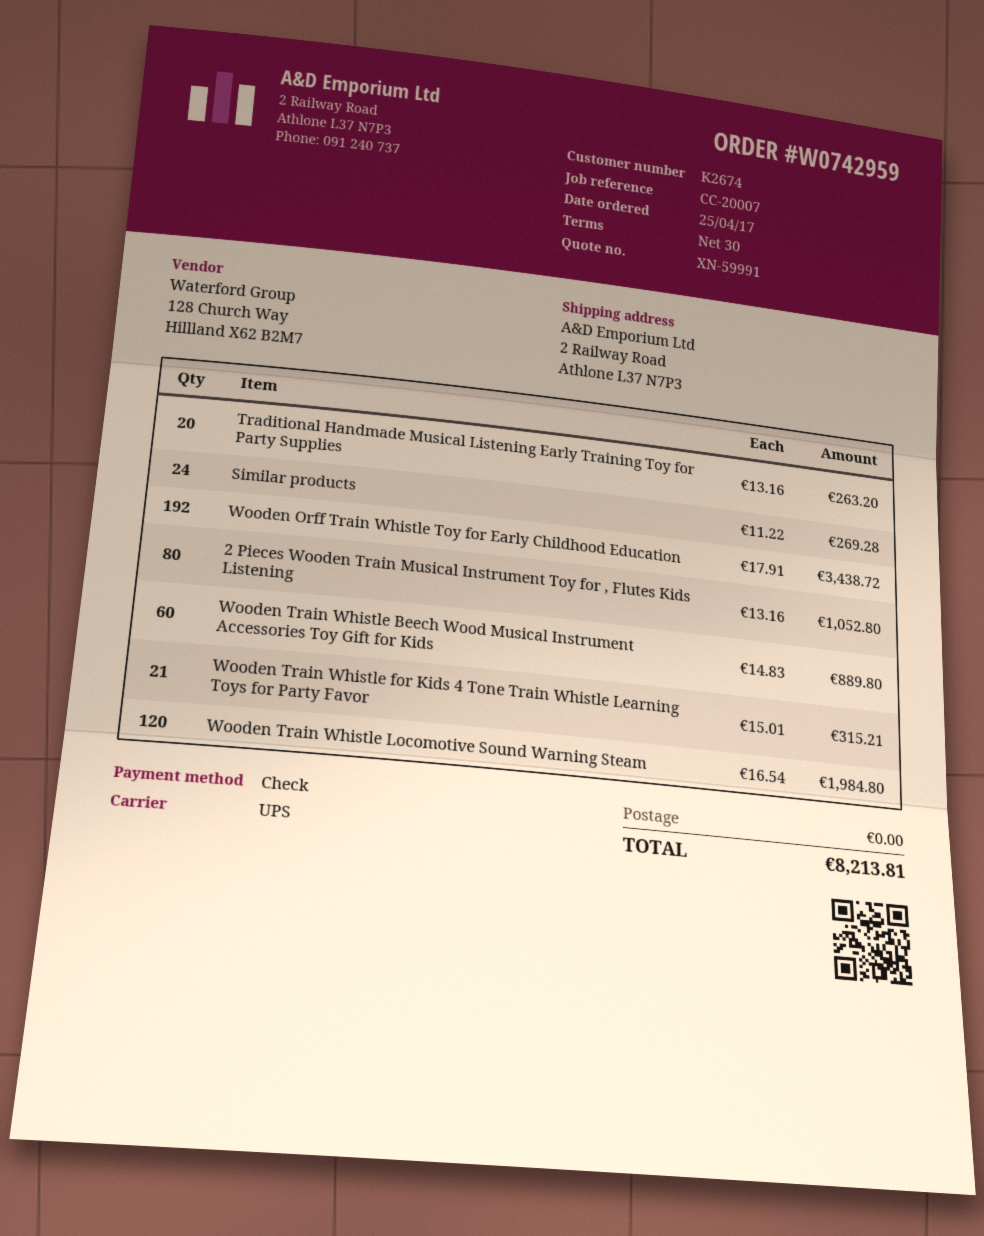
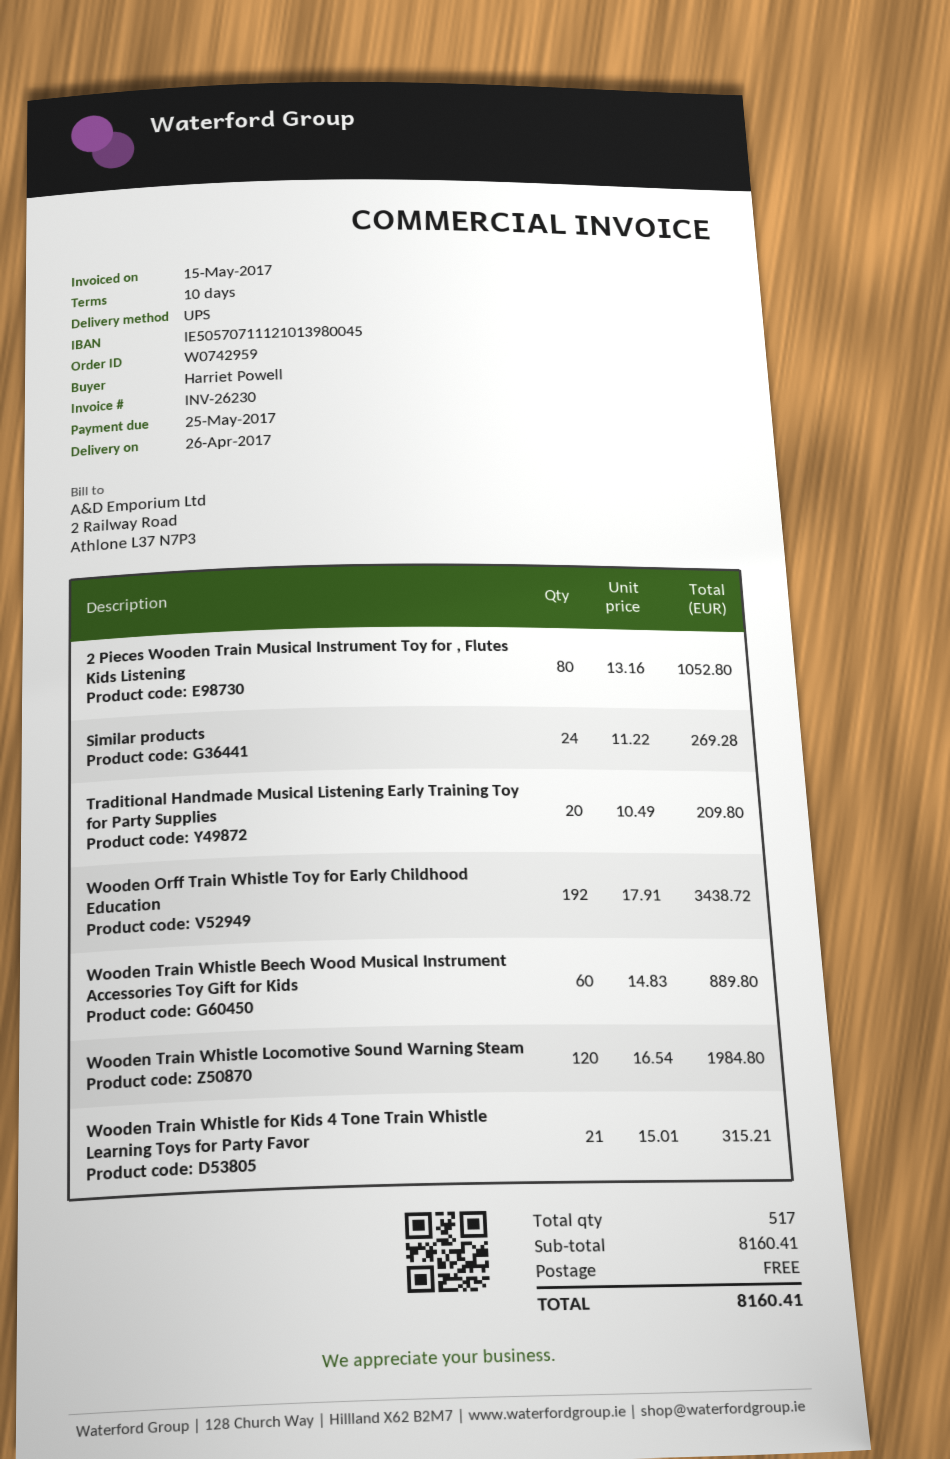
payment terms: 30 days -> 10 days
Traditional Handmade Musical Listening Early Training Toy for Party Supplies: 20 x 13.16 = 263.20 -> 20 x 10.49 = 209.80
total: 8213.81 -> 8160.41

